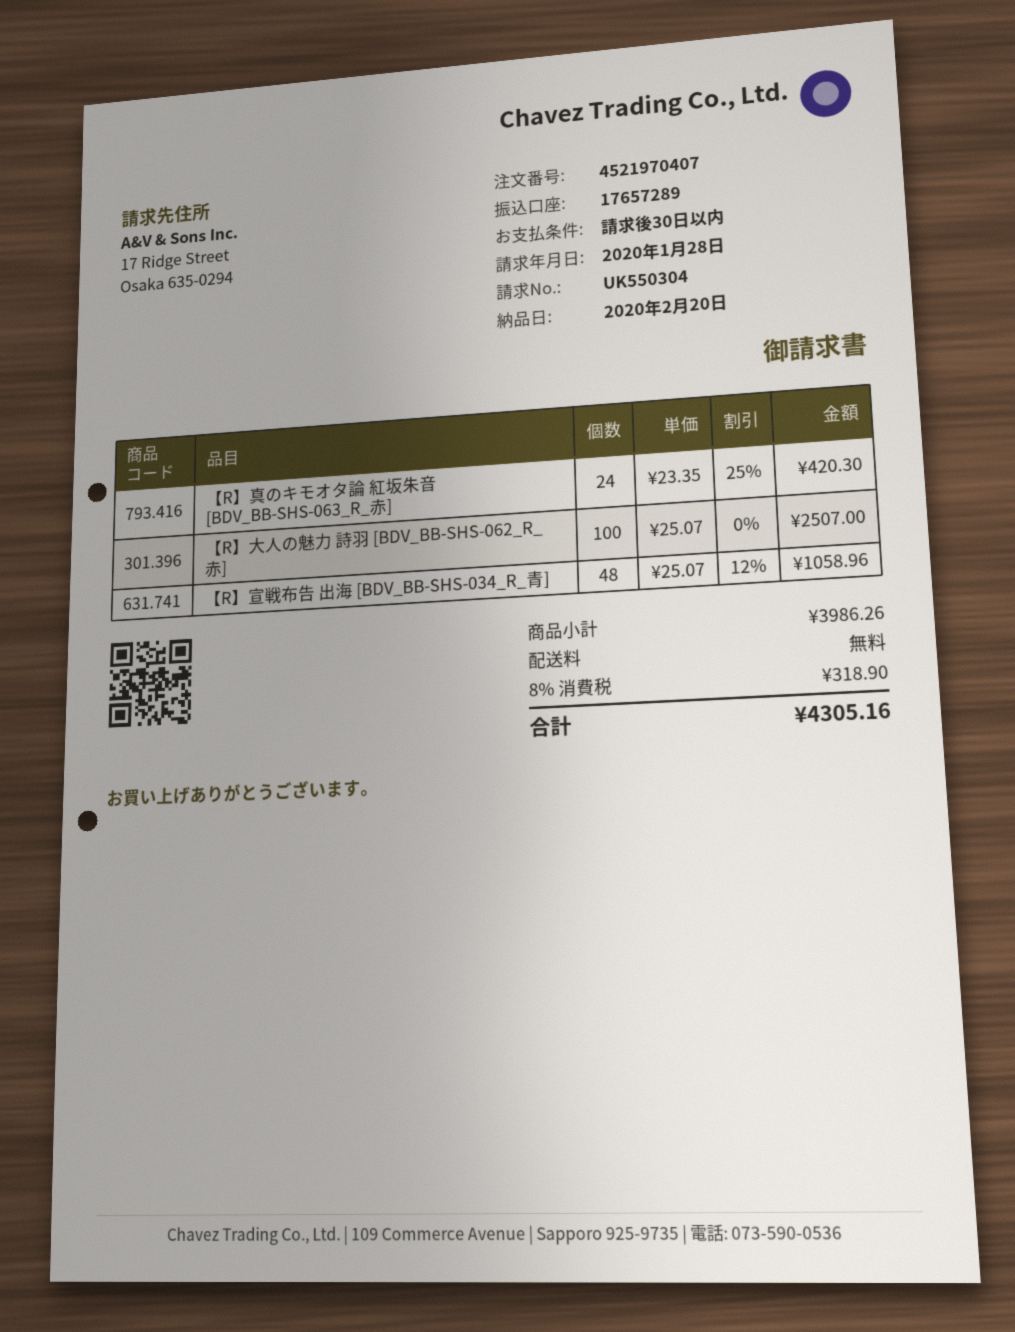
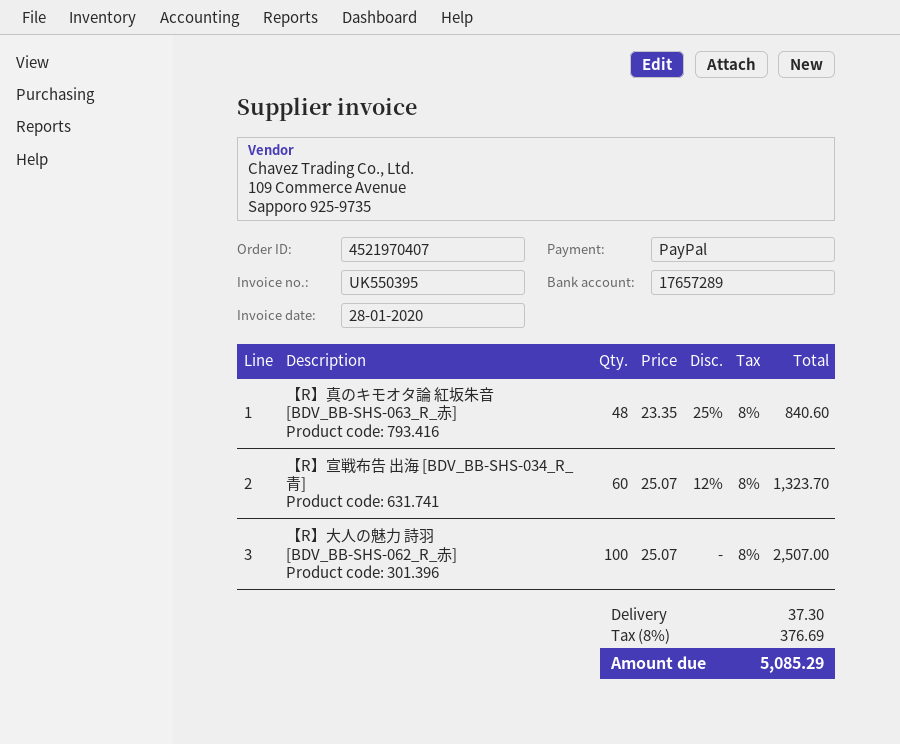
invoice number: UK550304 -> UK550395
【R】真のキモオタ論 紅坂朱音 [BDV_BB-SHS-063_R_赤]: 24 x 23.35 - 25% = 420.30 -> 48 x 23.35 - 25% = 840.60
【R】宣戦布告 出海 [BDV_BB-SHS-034_R_青]: 48 x 25.07 - 12% = 1058.96 -> 60 x 25.07 - 12% = 1323.70
shipping: 0.00 -> 37.30
tax: 8% = 318.90 -> 8% = 376.69
total: 4305.16 -> 5085.29

